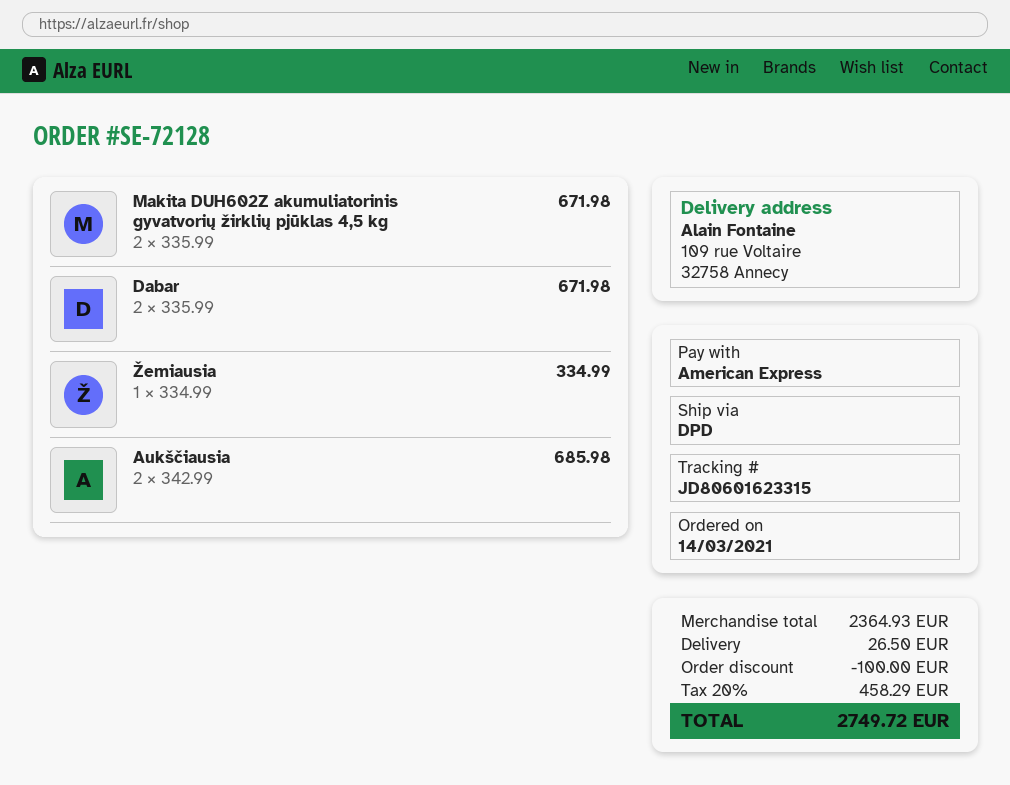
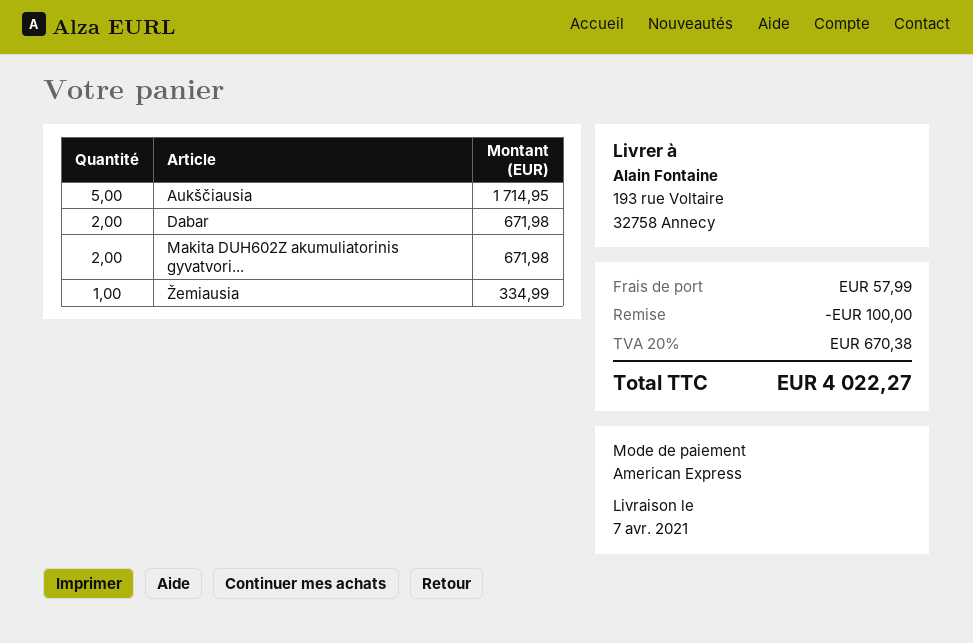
ship to: 109 rue Voltaire, 32758 Annecy -> 193 rue Voltaire, 32758 Annecy
Aukščiausia: 2 for 685.98 -> 5 for 1714.95
shipping: 26.50 -> 57.99
tax: 20% = 458.29 -> 20% = 670.38
total: 2749.72 -> 4022.27

